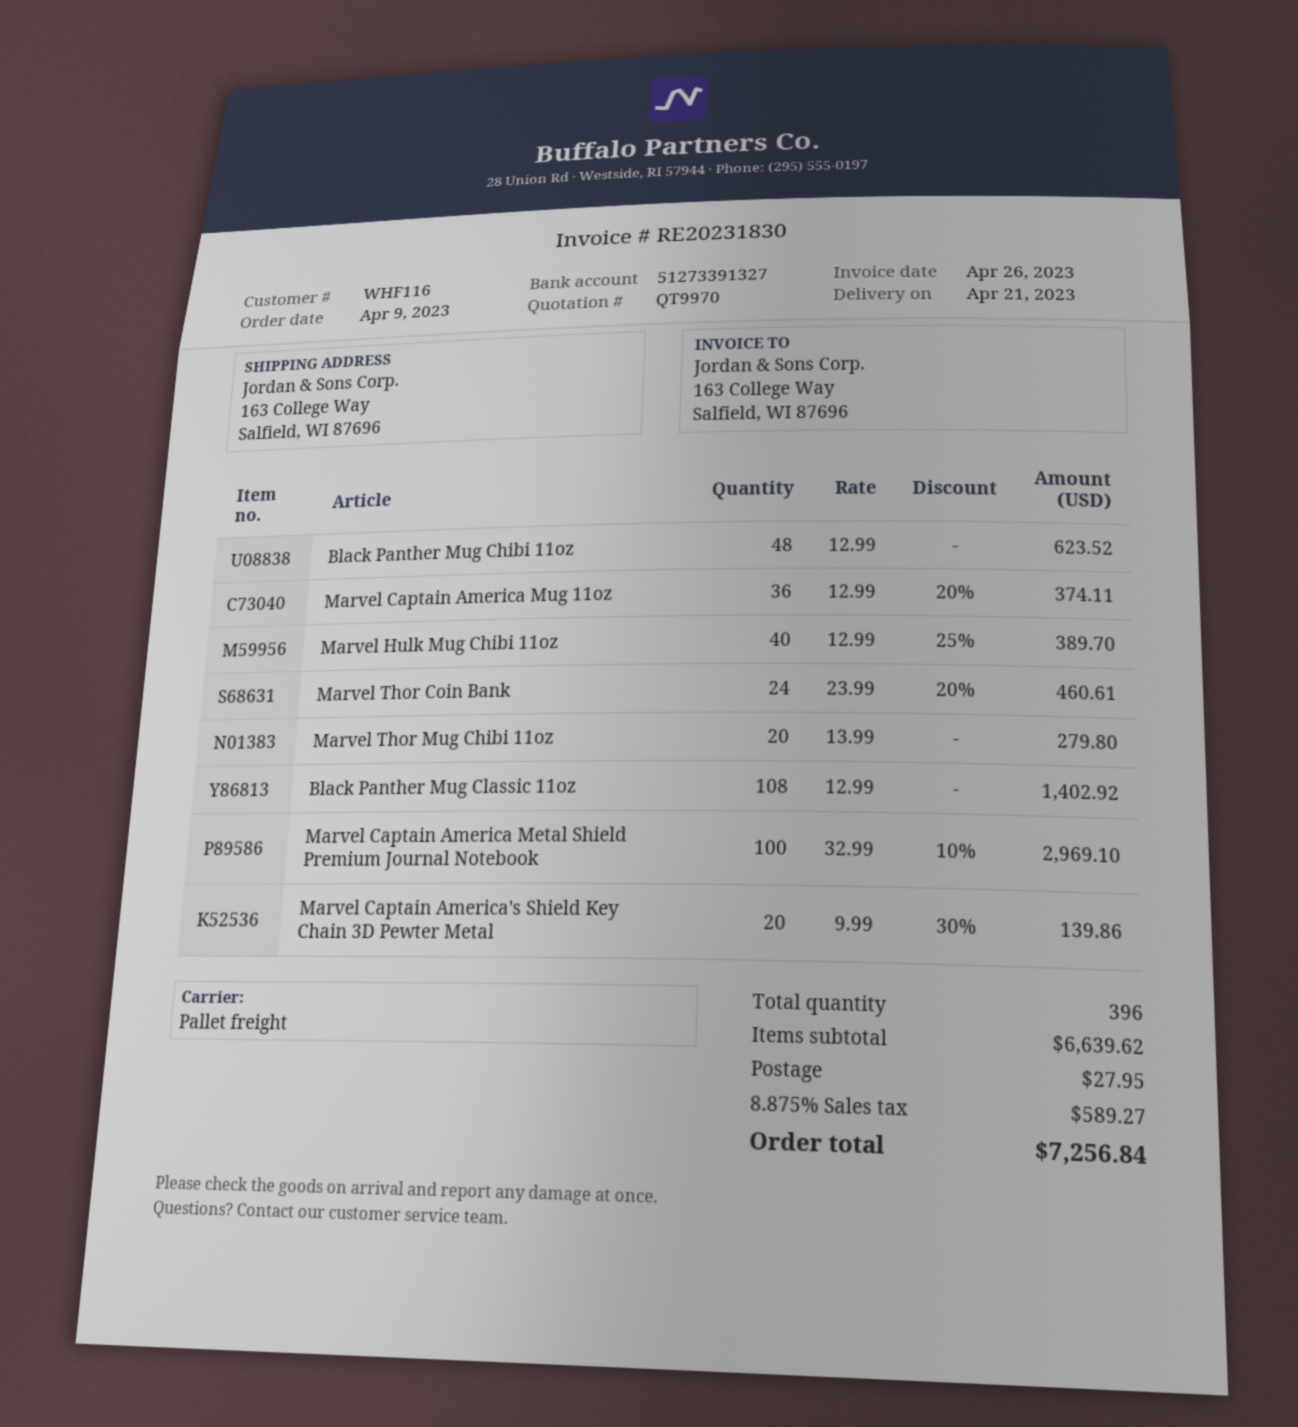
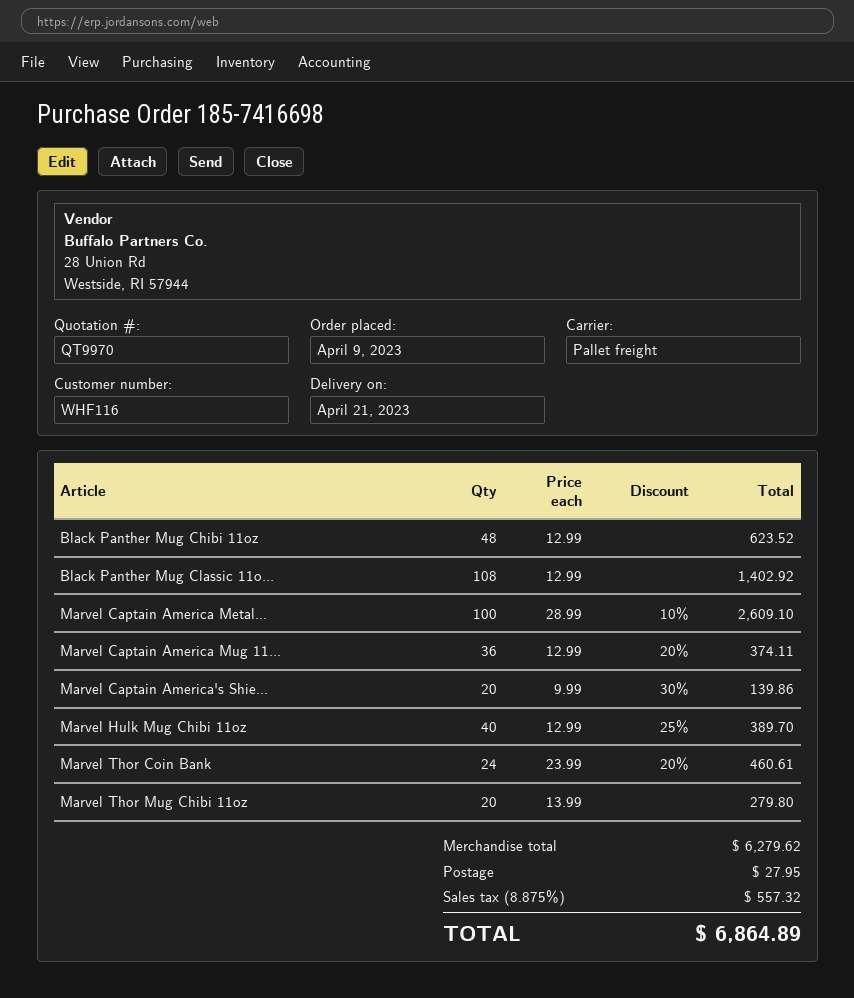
Marvel Captain America Metal Shield Premium Journal Notebook: 100 x 32.99 - 10% = 2969.10 -> 100 x 28.99 - 10% = 2609.10
subtotal: 6639.62 -> 6279.62
tax: 8.875% = 589.27 -> 8.875% = 557.32
total: 7256.84 -> 6864.89

